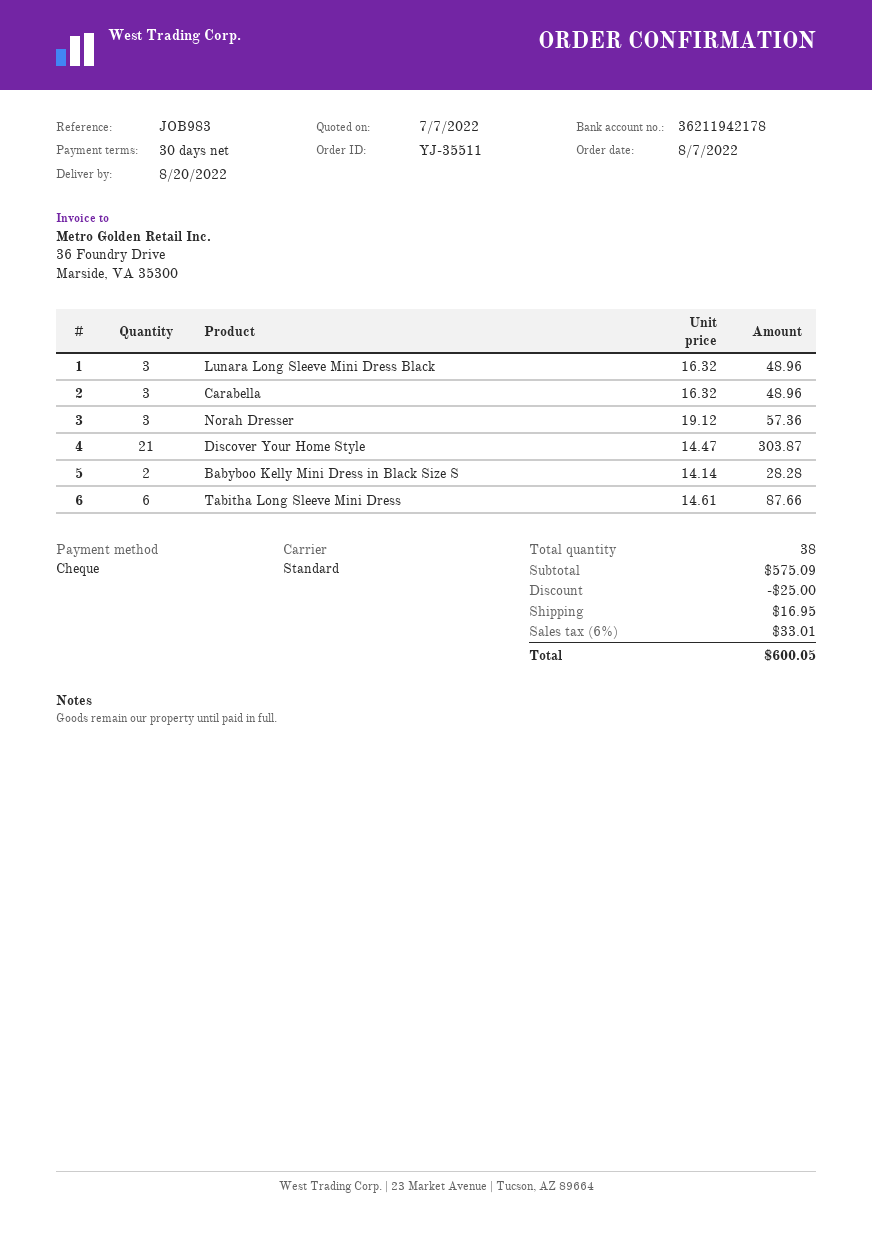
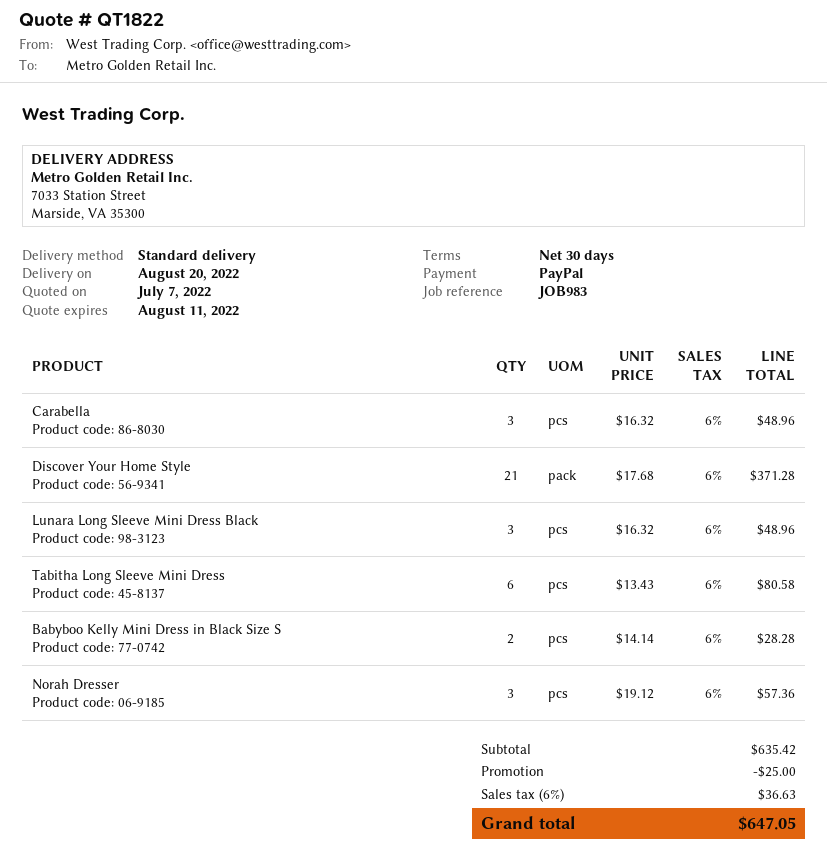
payment method: cheque -> PayPal
Discover Your Home Style: 21 x 14.47 = 303.87 -> 21 x 17.68 = 371.28
Tabitha Long Sleeve Mini Dress: 6 x 14.61 = 87.66 -> 6 x 13.43 = 80.58
subtotal: 575.09 -> 635.42
shipping: 16.95 -> none
tax: 6% = 33.01 -> 6% = 36.63
total: 600.05 -> 647.05

